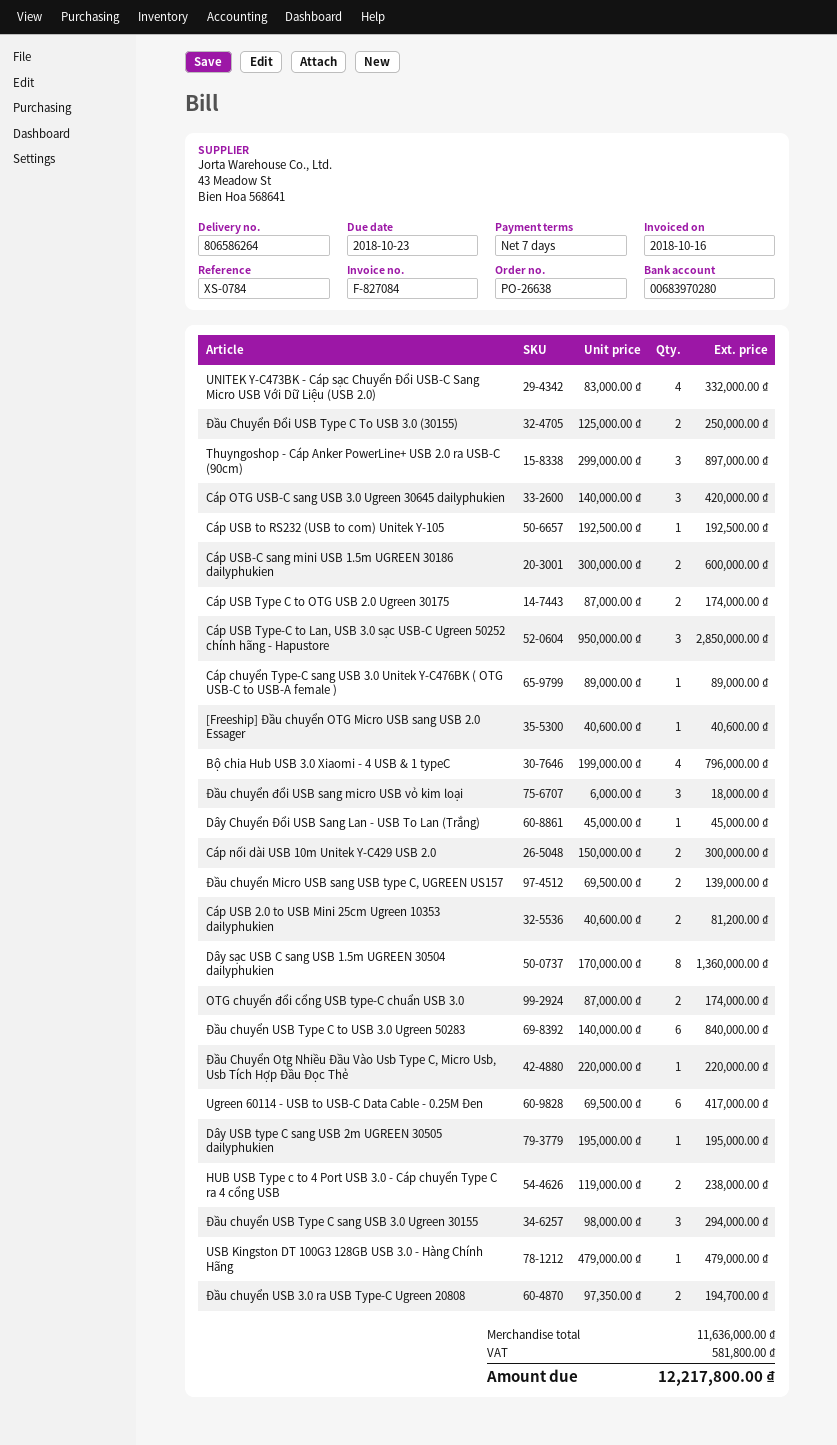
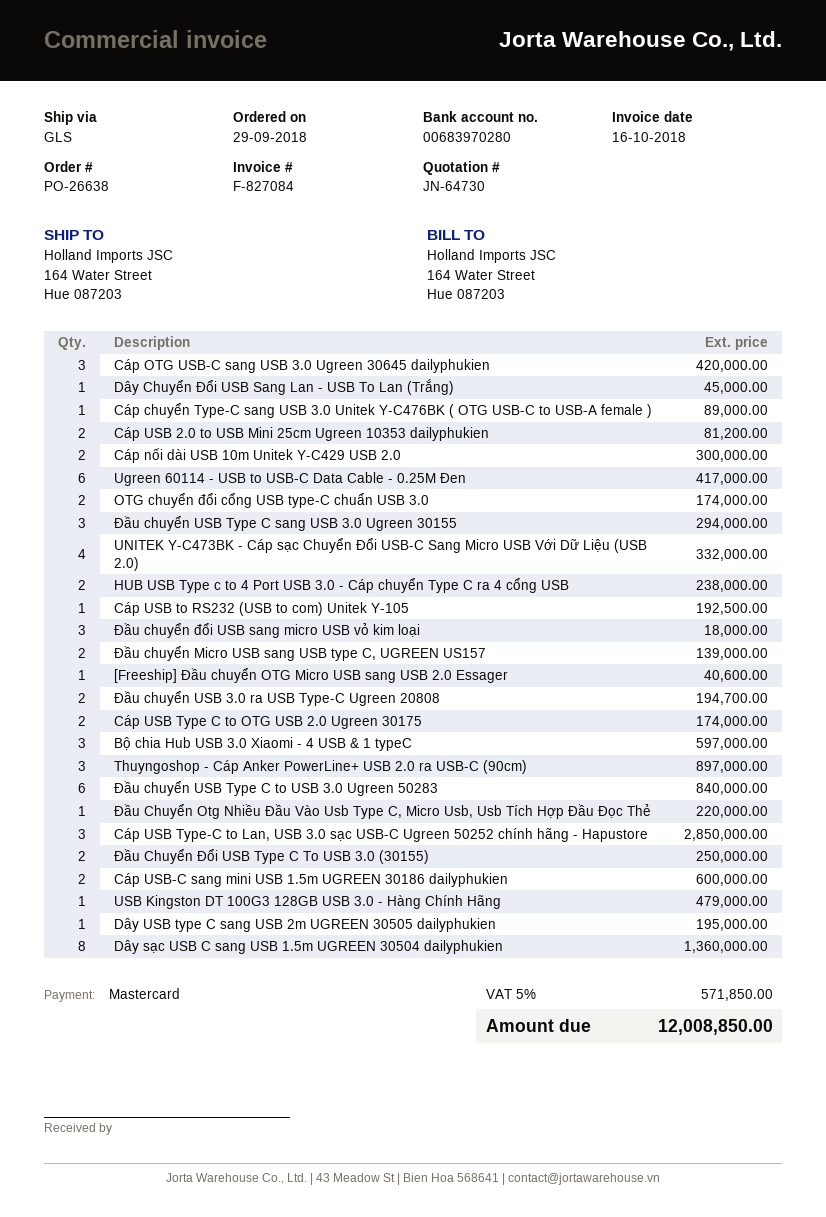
Bộ chia Hub USB 3.0 Xiaomi - 4 USB & 1 typeC: 4 for 796000.00 -> 3 for 597000.00
tax: 581800.00 -> 571850.00
total: 12217800.00 -> 12008850.00

